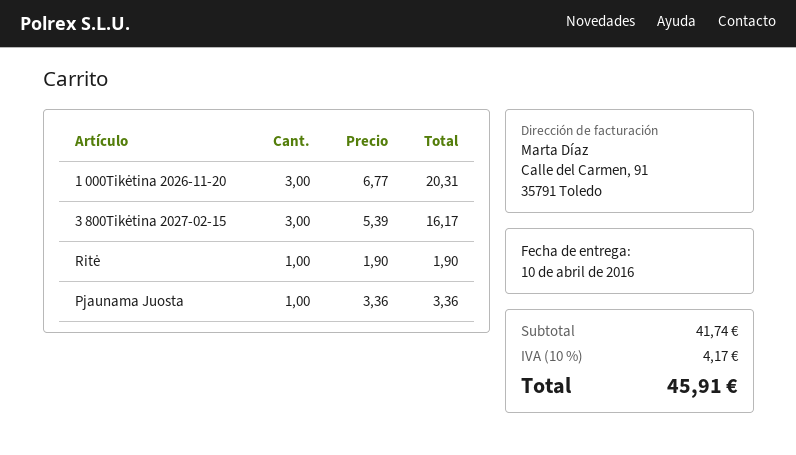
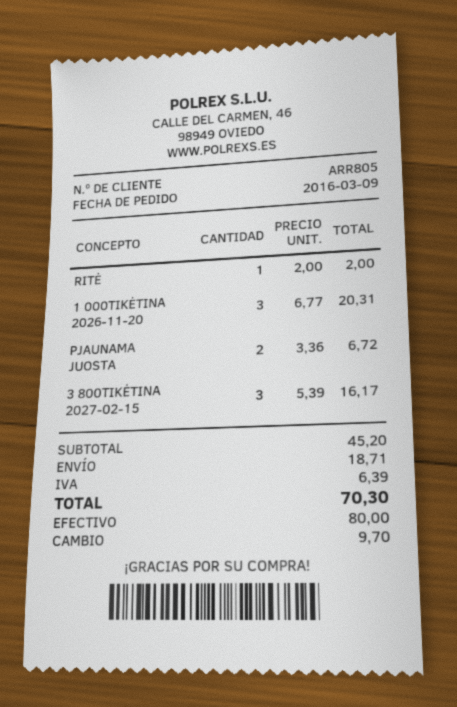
Ritė: 1 x 1.90 = 1.90 -> 1 x 2.00 = 2.00
Pjaunama Juosta: 1 x 3.36 = 3.36 -> 2 x 3.36 = 6.72
subtotal: 41.74 -> 45.20
shipping: none -> 18.71
tax: 4.17 -> 6.39
total: 45.91 -> 70.30

